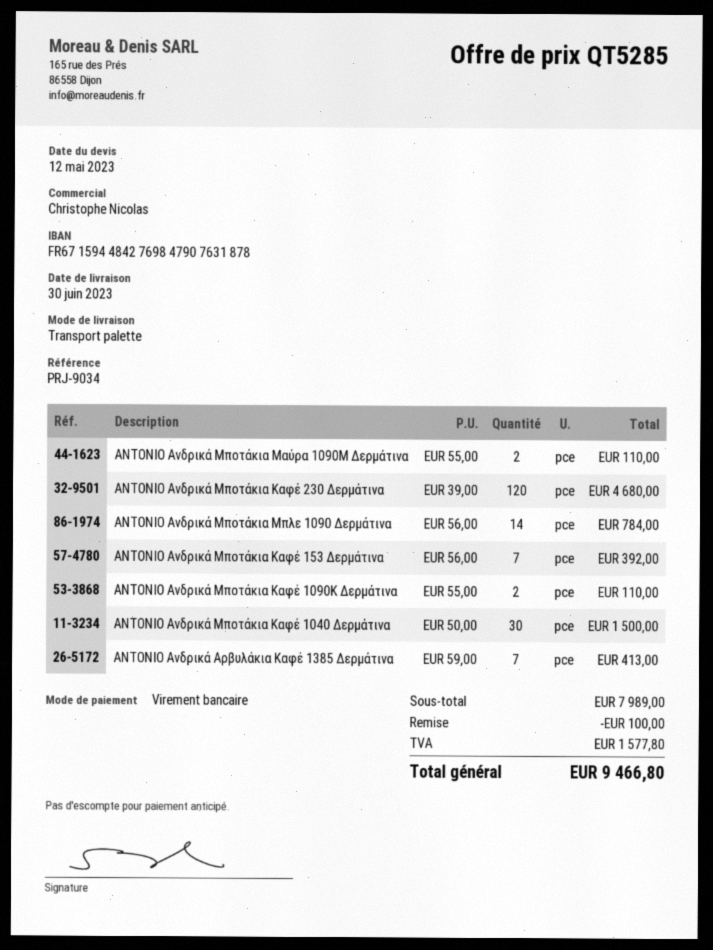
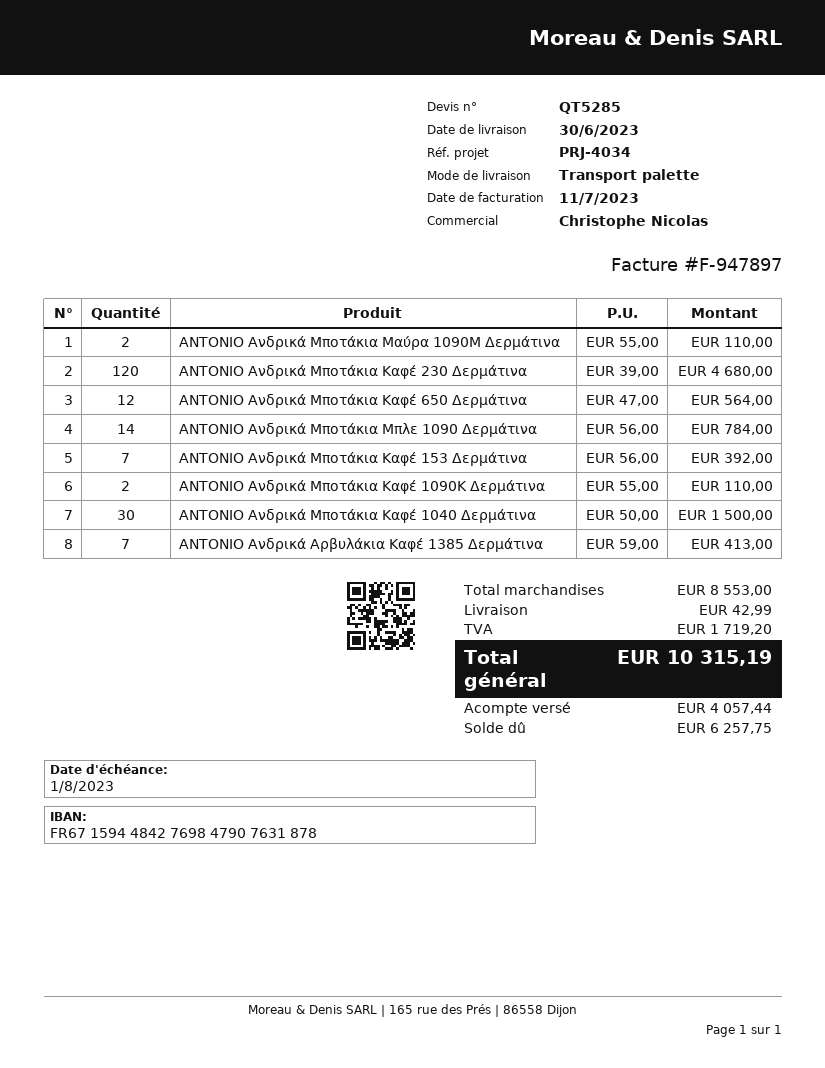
reference: PRJ-9034 -> PRJ-4034
ANTONIO Ανδρικά Μποτάκια Καφέ 650 Δερμάτινα: none -> 12 x 47.00 = 564.00
subtotal: 7989.00 -> 8553.00
discount: 100.00 -> none
shipping: none -> 42.99
tax: 1577.80 -> 1719.20
total: 9466.80 -> 10315.19

